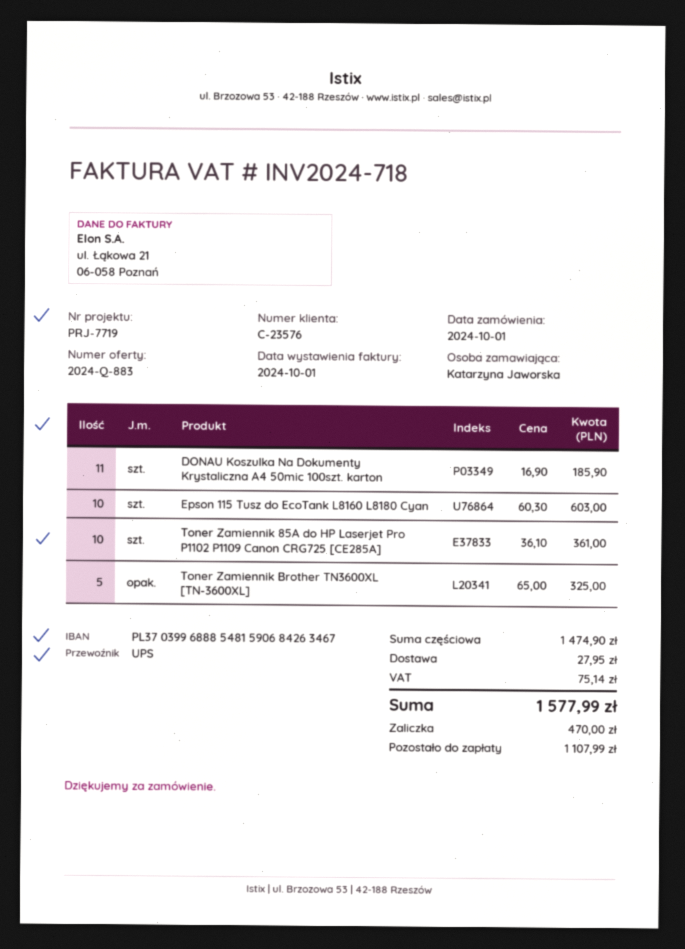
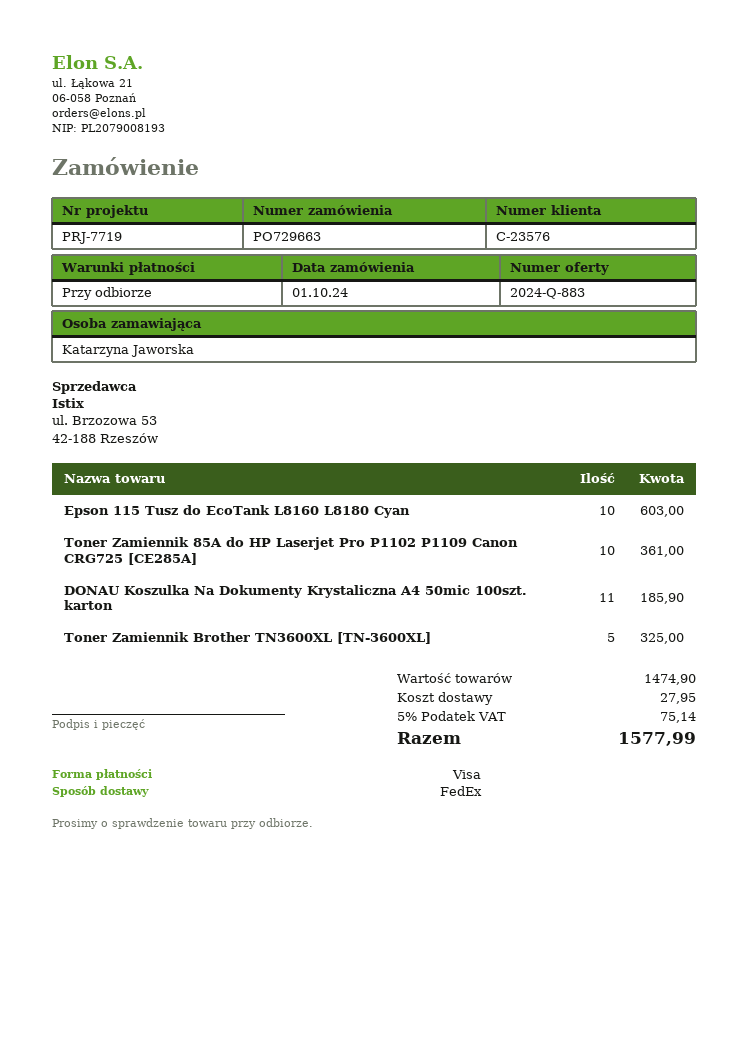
shipping method: UPS -> FedEx

